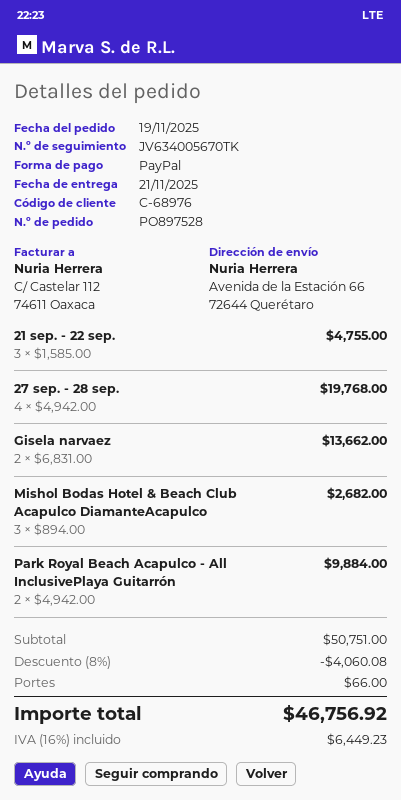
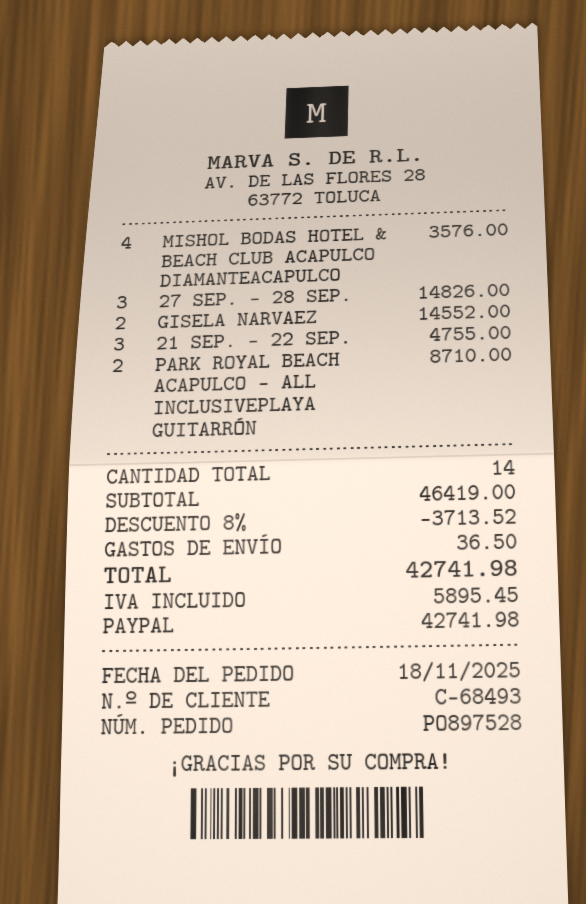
order date: 2025-11-19 -> 2025-11-18
customer number: C-68976 -> C-68493
27 sep. - 28 sep.: 4 for 19768.00 -> 3 for 14826.00
Gisela narvaez: 2 for 13662.00 -> 2 for 14552.00
Mishol Bodas Hotel & Beach Club Acapulco DiamanteAcapulco: 3 for 2682.00 -> 4 for 3576.00
Park Royal Beach Acapulco - All InclusivePlaya Guitarrón: 2 for 9884.00 -> 2 for 8710.00
subtotal: 50751.00 -> 46419.00
discount: 8% = 4060.08 -> 8% = 3713.52
shipping: 66.00 -> 36.50
tax: 6449.23 -> 5895.45
total: 46756.92 -> 42741.98

